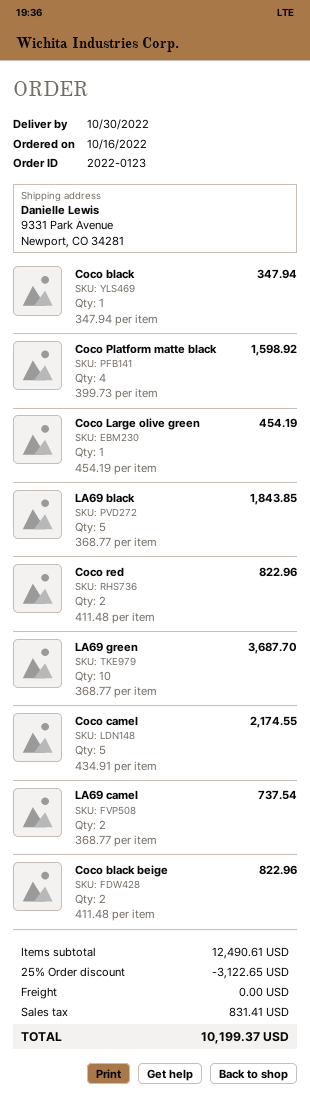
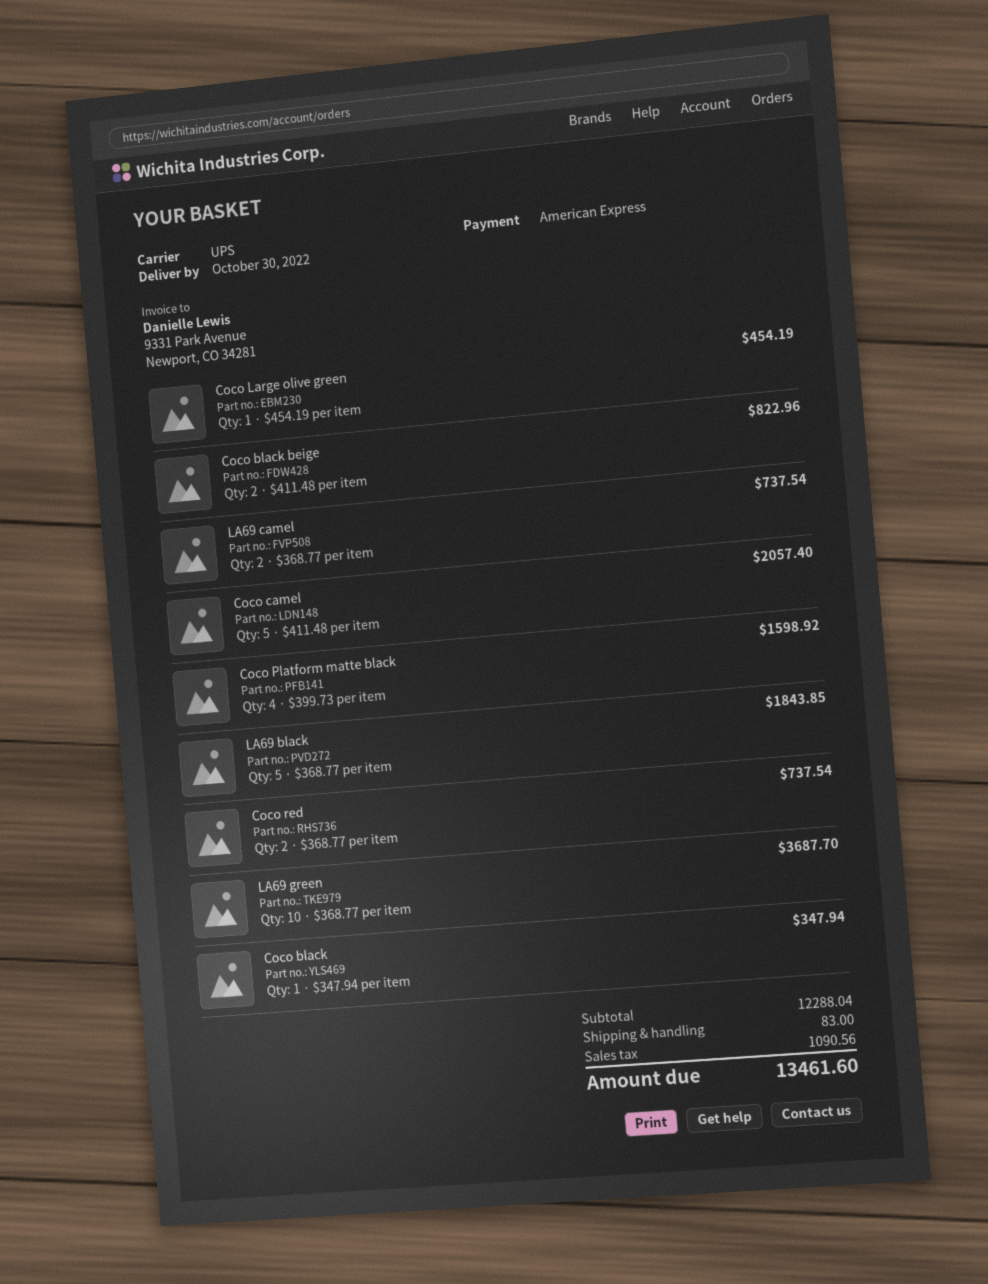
Coco red: 2 x 411.48 = 822.96 -> 2 x 368.77 = 737.54
Coco camel: 5 x 434.91 = 2174.55 -> 5 x 411.48 = 2057.40
subtotal: 12490.61 -> 12288.04
discount: 25% = 3122.65 -> none
shipping: 0.00 -> 83.00
tax: 831.41 -> 1090.56
total: 10199.37 -> 13461.60

